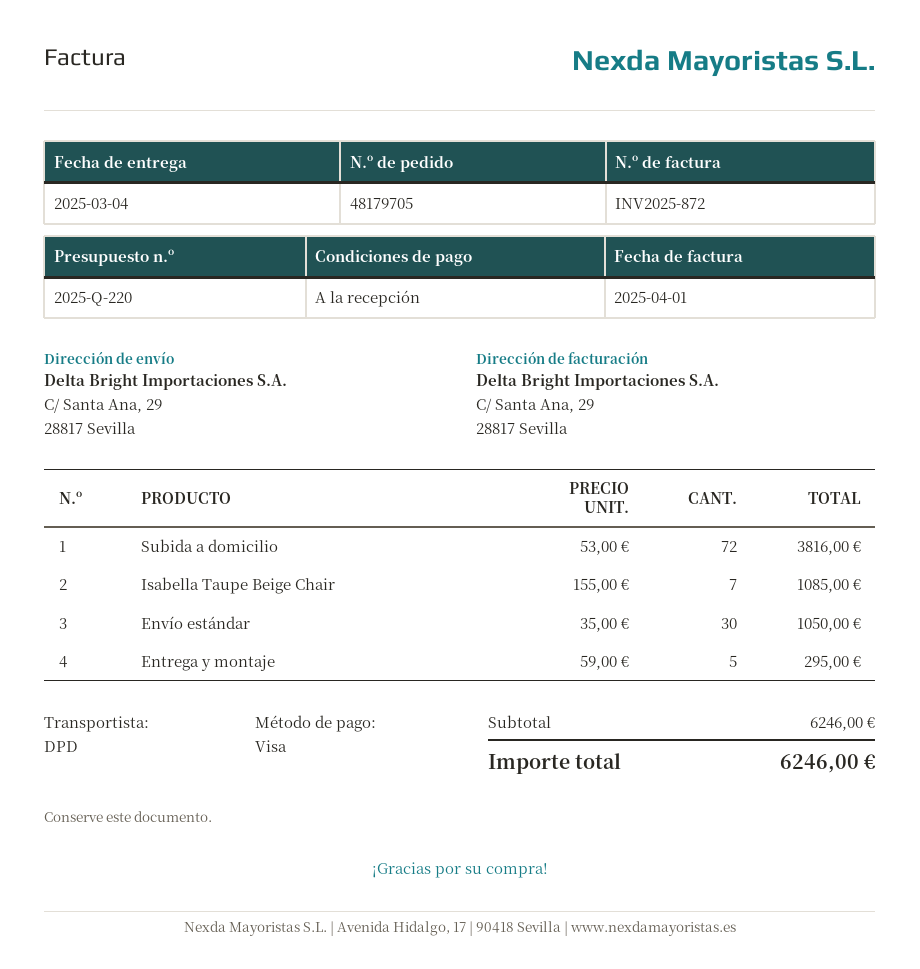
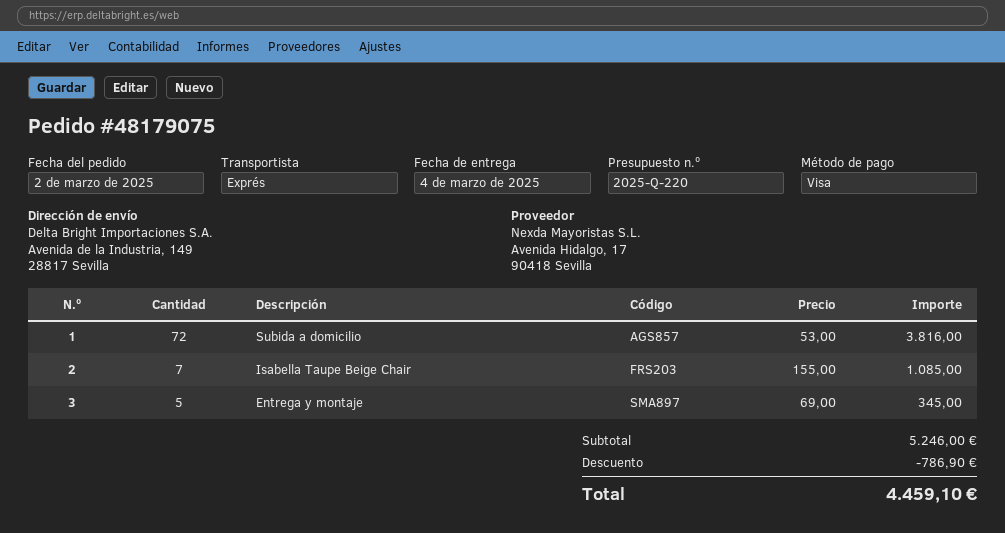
order number: 48179705 -> 48179075
shipping method: DPD -> express
ship to: C/ Santa Ana, 29, 28817 Sevilla -> Avenida de la Industria, 149, 28817 Sevilla
Envío estándar: 30 x 35.00 = 1050.00 -> none
Entrega y montaje: 5 x 59.00 = 295.00 -> 5 x 69.00 = 345.00
subtotal: 6246.00 -> 5246.00
discount: none -> 786.90
total: 6246.00 -> 4459.10

